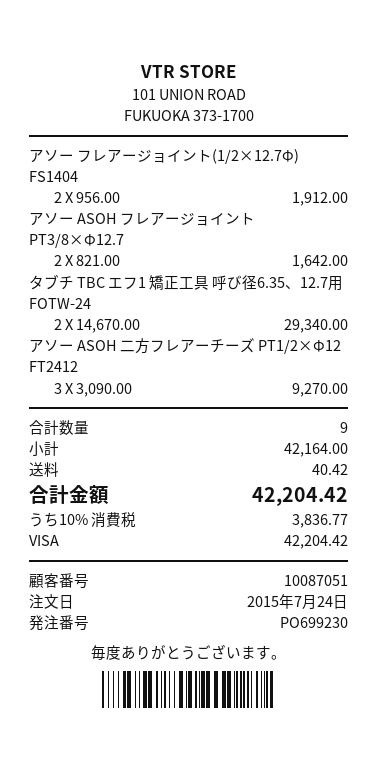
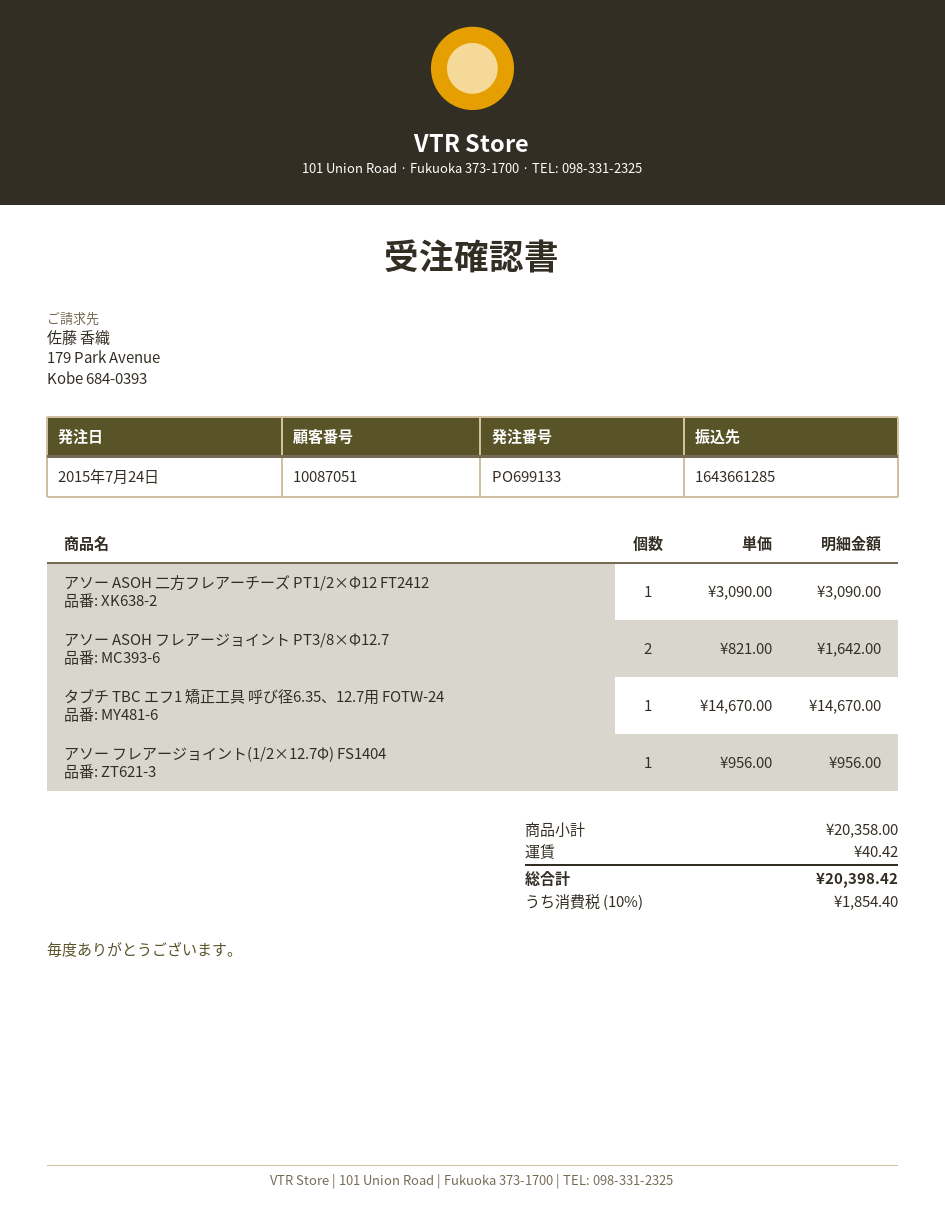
order number: PO699230 -> PO699133
アソー フレアージョイント(1/2×12.7Φ) FS1404: 2 x 956.00 = 1912.00 -> 1 x 956.00 = 956.00
タブチ TBC エフ1 矯正工具 呼び径6.35、12.7用 FOTW-24: 2 x 14670.00 = 29340.00 -> 1 x 14670.00 = 14670.00
アソー ASOH 二方フレアーチーズ PT1/2×Φ12 FT2412: 3 x 3090.00 = 9270.00 -> 1 x 3090.00 = 3090.00
subtotal: 42164.00 -> 20358.00
tax: 10% = 3836.77 -> 10% = 1854.40
total: 42204.42 -> 20398.42

